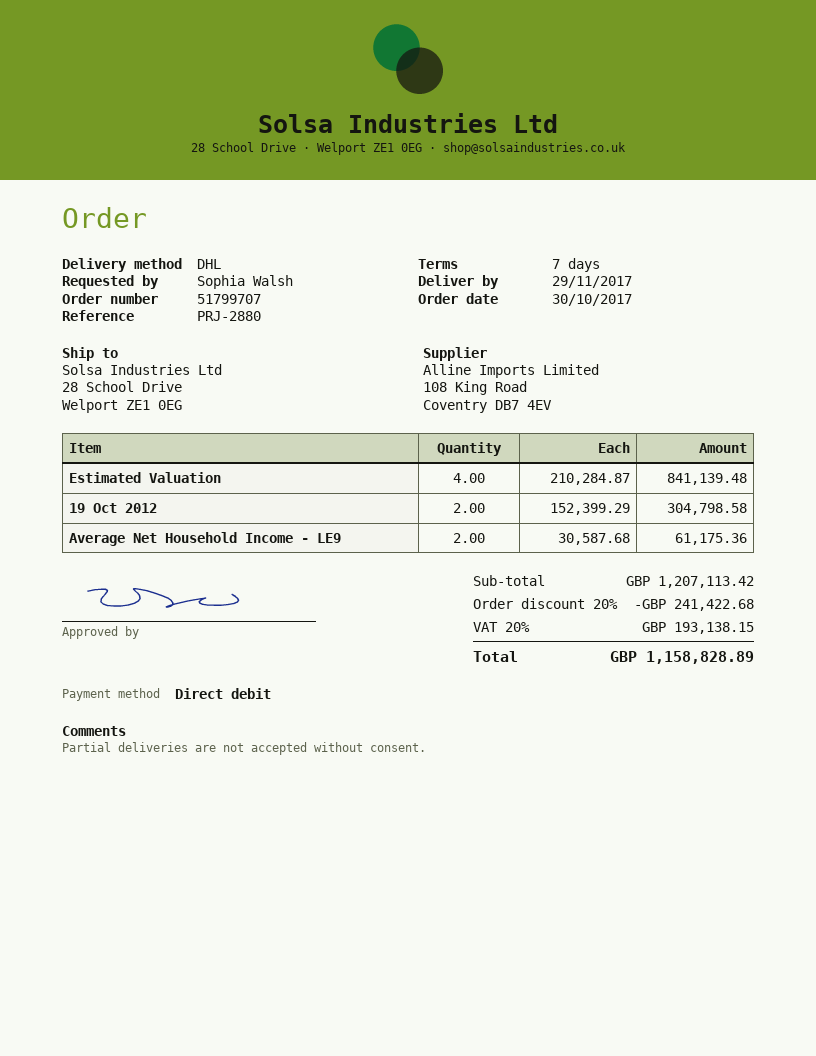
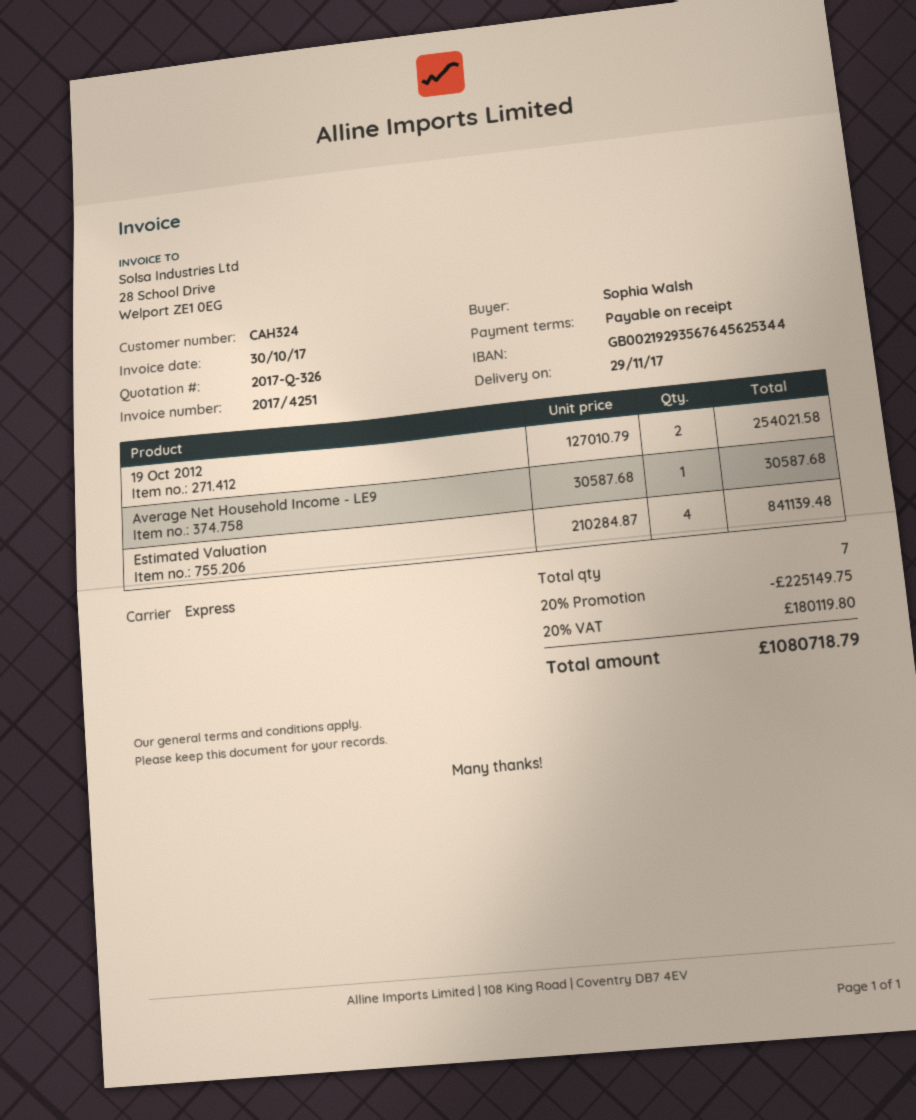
payment terms: 7 days -> on receipt
shipping method: DHL -> express
19 Oct 2012: 2 x 152399.29 = 304798.58 -> 2 x 127010.79 = 254021.58
Average Net Household Income - LE9: 2 x 30587.68 = 61175.36 -> 1 x 30587.68 = 30587.68
discount: 20% = 241422.68 -> 20% = 225149.75
tax: 20% = 193138.15 -> 20% = 180119.80
total: 1158828.89 -> 1080718.79

